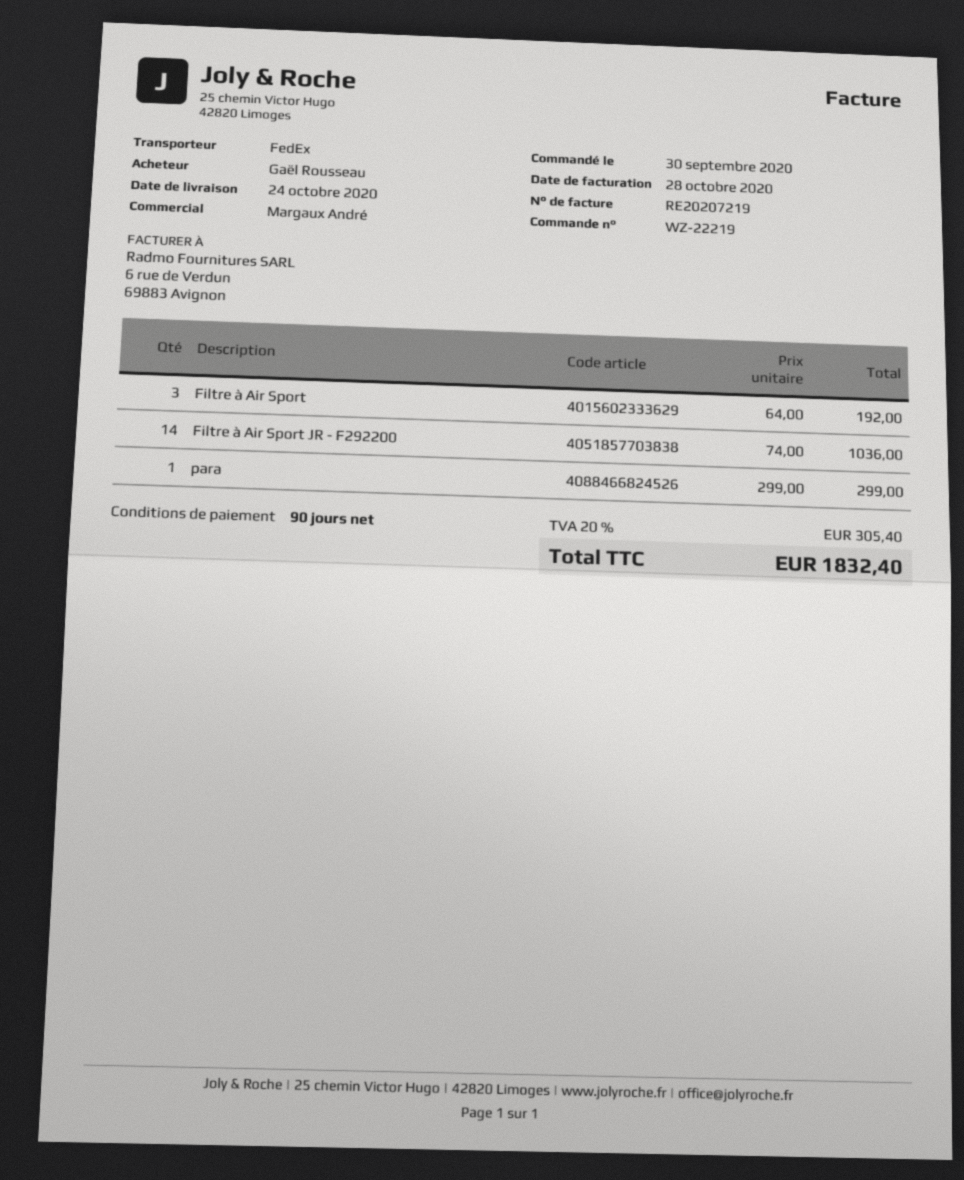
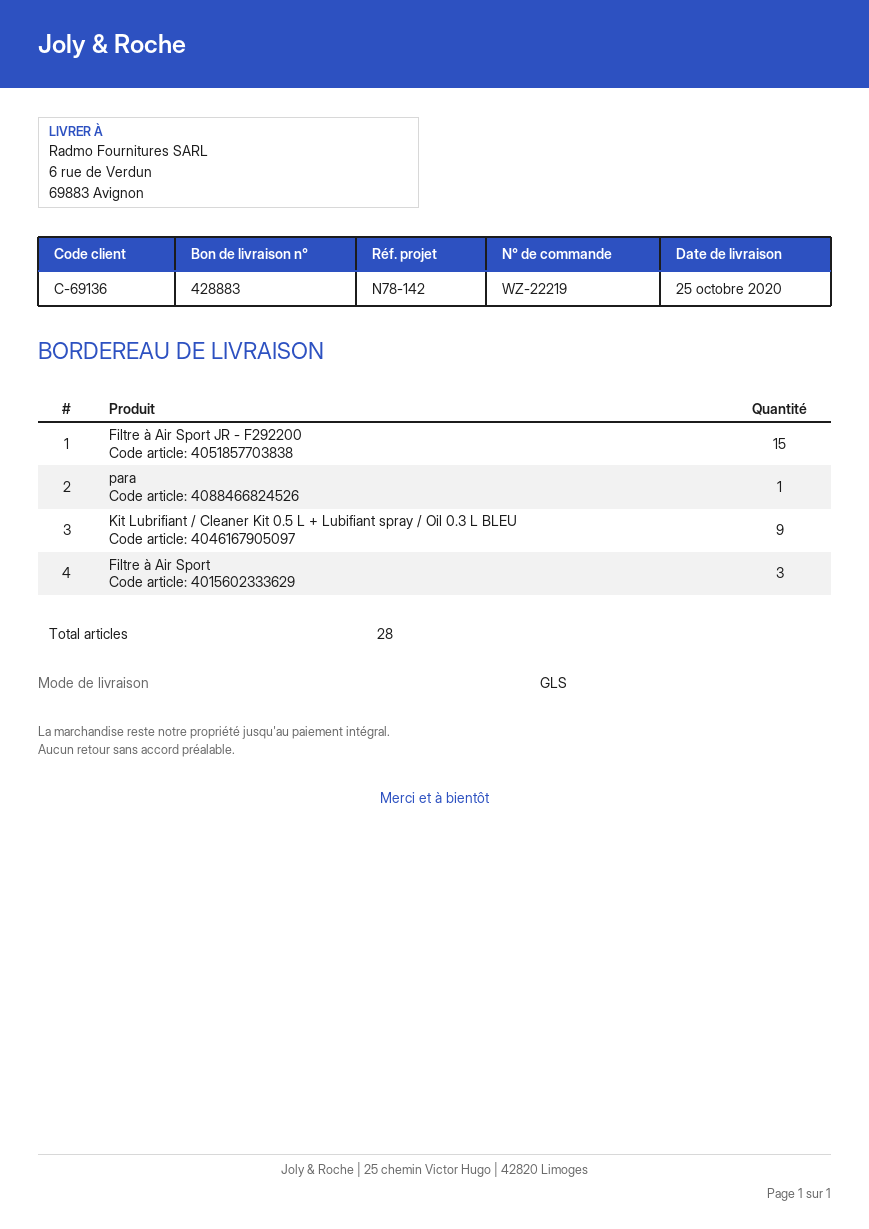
delivery date: 2020-10-24 -> 2020-10-25
shipping method: FedEx -> GLS
Filtre à Air Sport JR - F292200: 14 -> 15
Kit Lubrifiant / Cleaner Kit 0.5 L + Lubifiant spray / Oil 0.3 L BLEU: none -> 9

